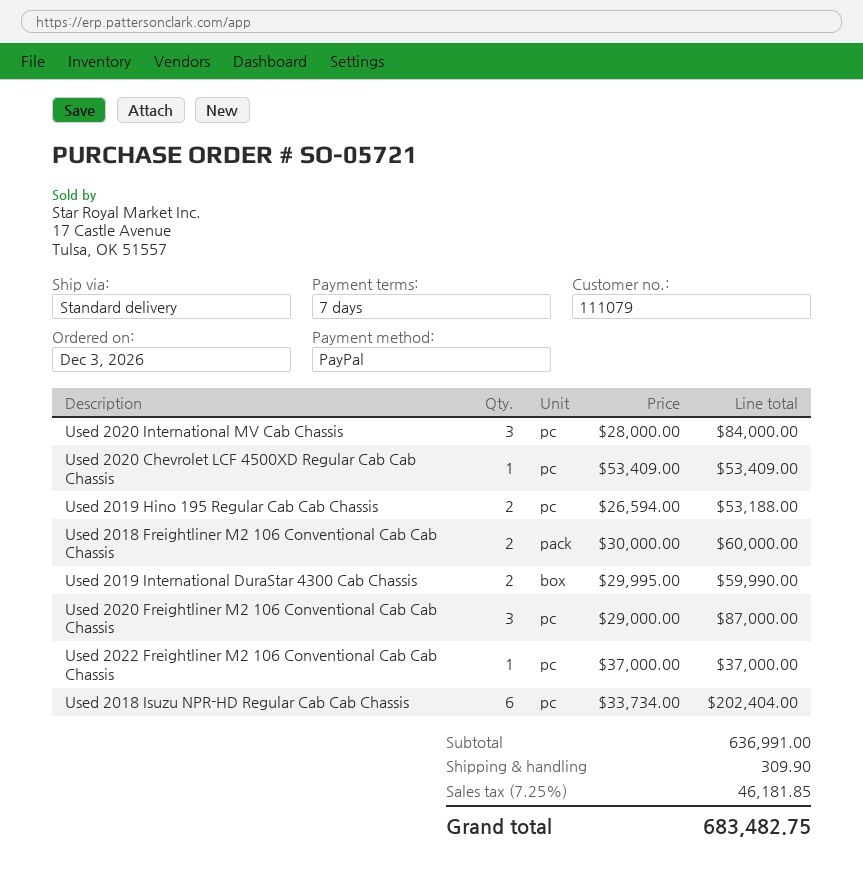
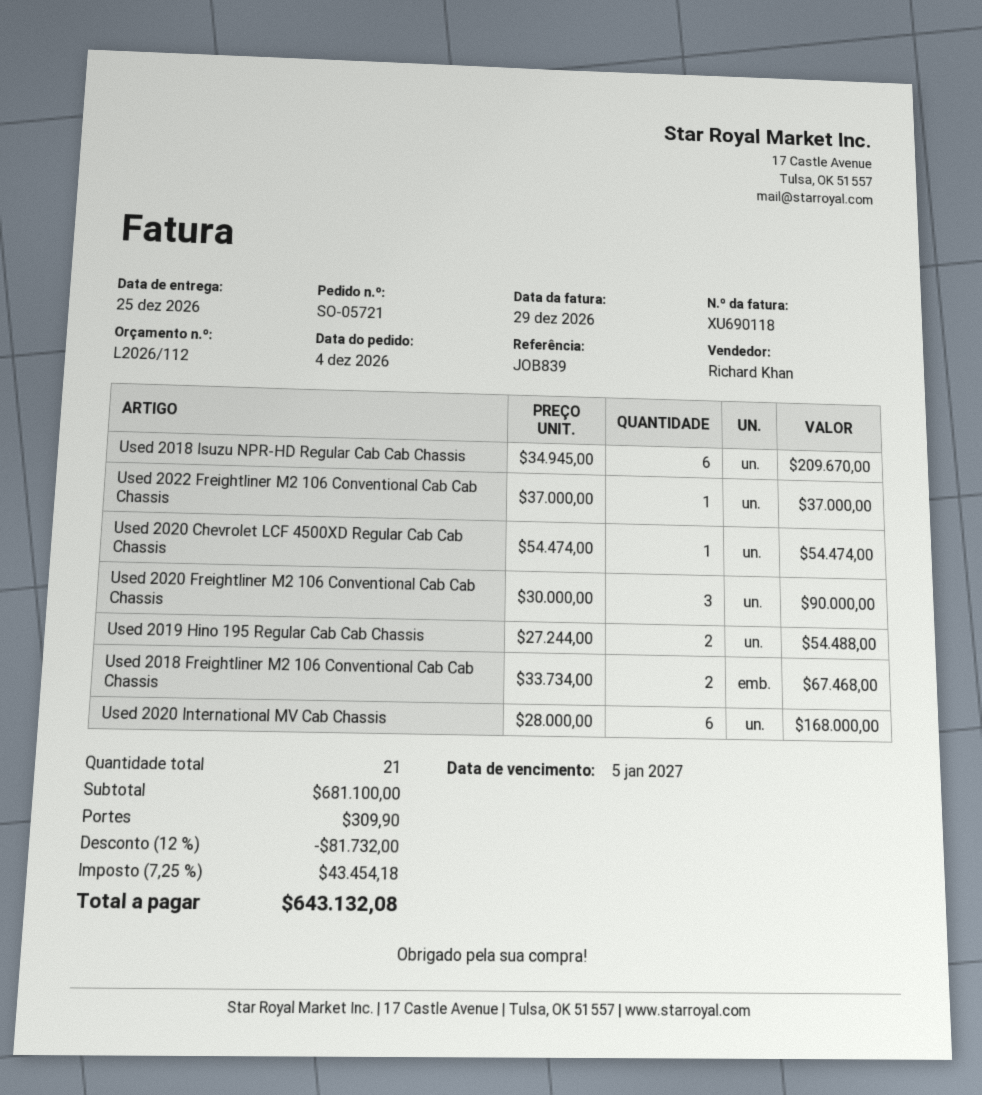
order date: 2026-12-03 -> 2026-12-04
Used 2020 International MV Cab Chassis: 3 x 28000.00 = 84000.00 -> 6 x 28000.00 = 168000.00
Used 2020 Chevrolet LCF 4500XD Regular Cab Cab Chassis: 1 x 53409.00 = 53409.00 -> 1 x 54474.00 = 54474.00
Used 2019 Hino 195 Regular Cab Cab Chassis: 2 x 26594.00 = 53188.00 -> 2 x 27244.00 = 54488.00
Used 2018 Freightliner M2 106 Conventional Cab Cab Chassis: 2 x 30000.00 = 60000.00 -> 2 x 33734.00 = 67468.00
Used 2019 International DuraStar 4300 Cab Chassis: 2 x 29995.00 = 59990.00 -> none
Used 2020 Freightliner M2 106 Conventional Cab Cab Chassis: 3 x 29000.00 = 87000.00 -> 3 x 30000.00 = 90000.00
Used 2018 Isuzu NPR-HD Regular Cab Cab Chassis: 6 x 33734.00 = 202404.00 -> 6 x 34945.00 = 209670.00
subtotal: 636991.00 -> 681100.00
discount: none -> 12% = 81732.00
tax: 7.25% = 46181.85 -> 7.25% = 43454.18
total: 683482.75 -> 643132.08

